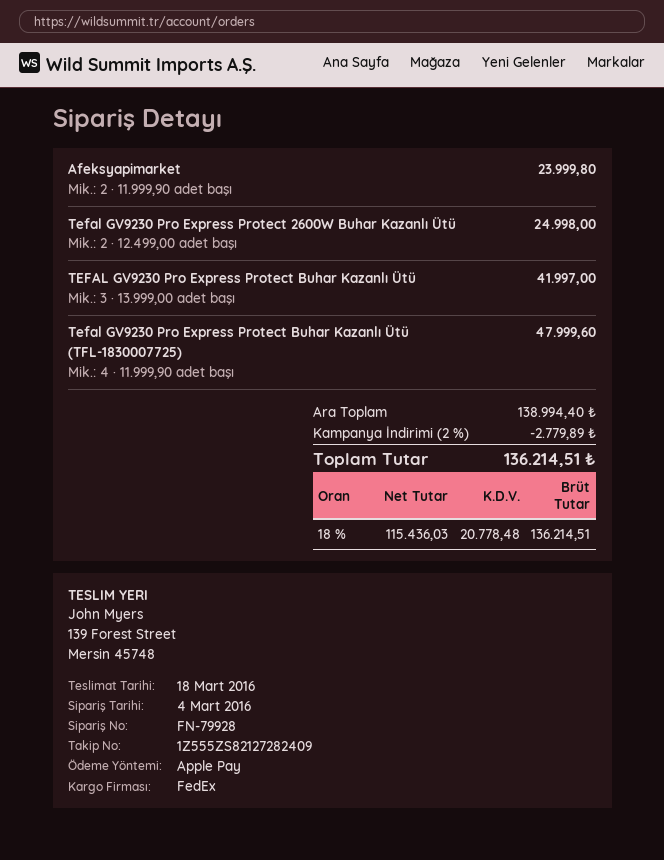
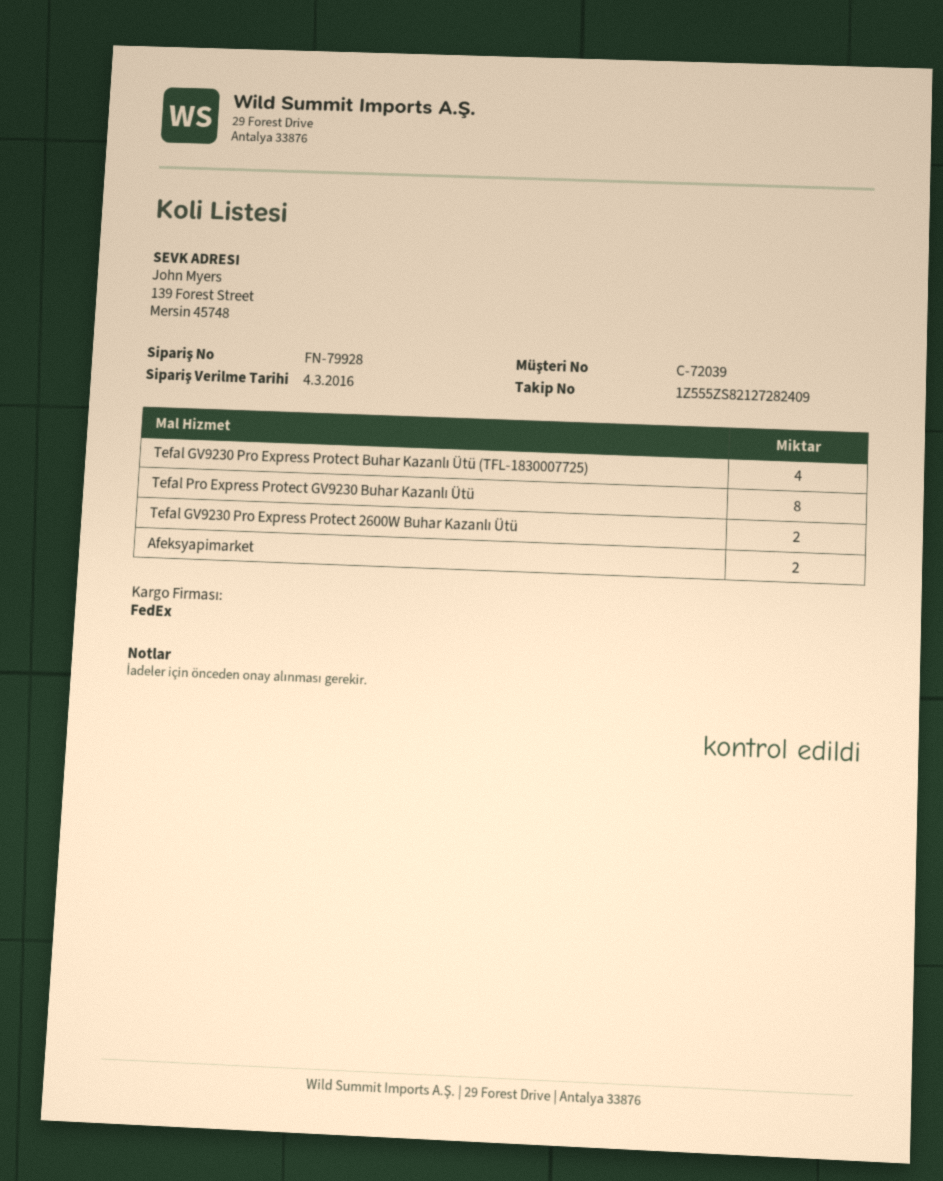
TEFAL GV9230 Pro Express Protect Buhar Kazanlı Ütü: 3 -> none
Tefal Pro Express Protect GV9230 Buhar Kazanlı Ütü: none -> 8

